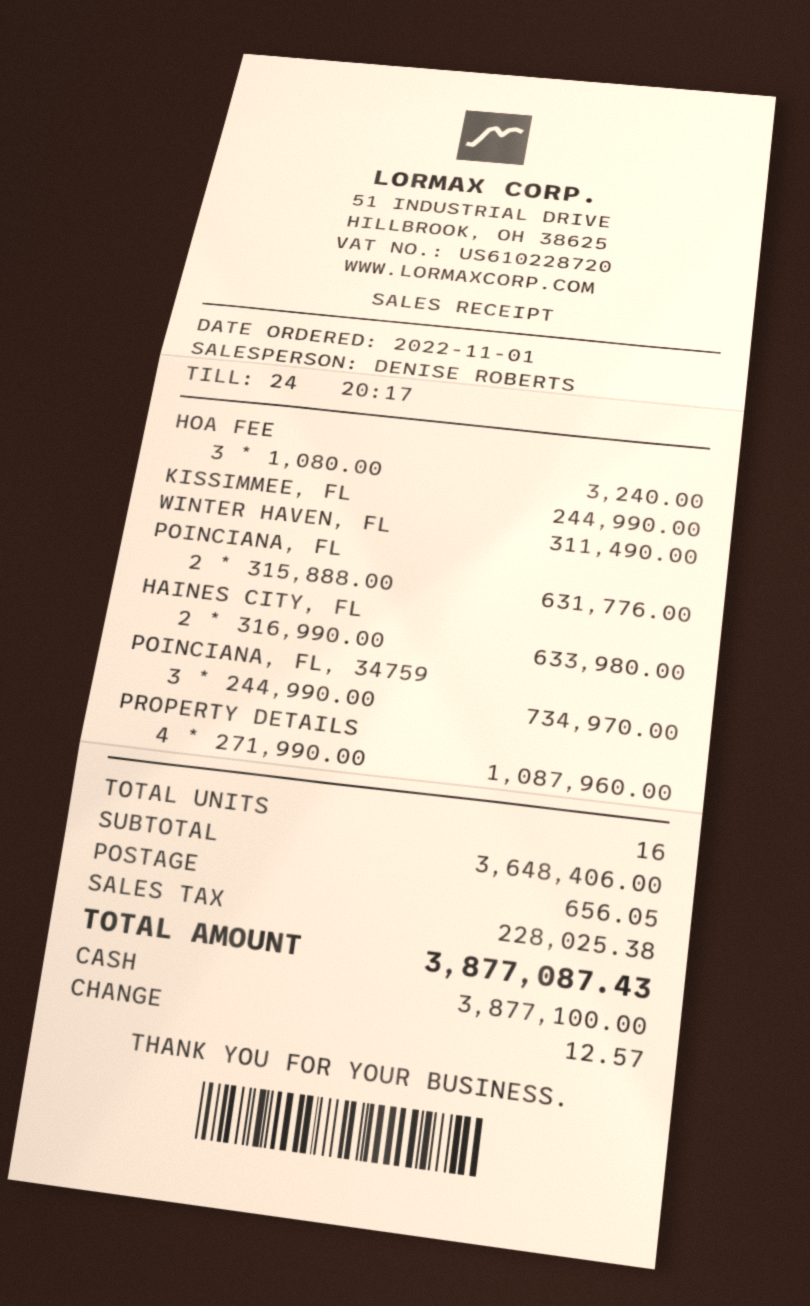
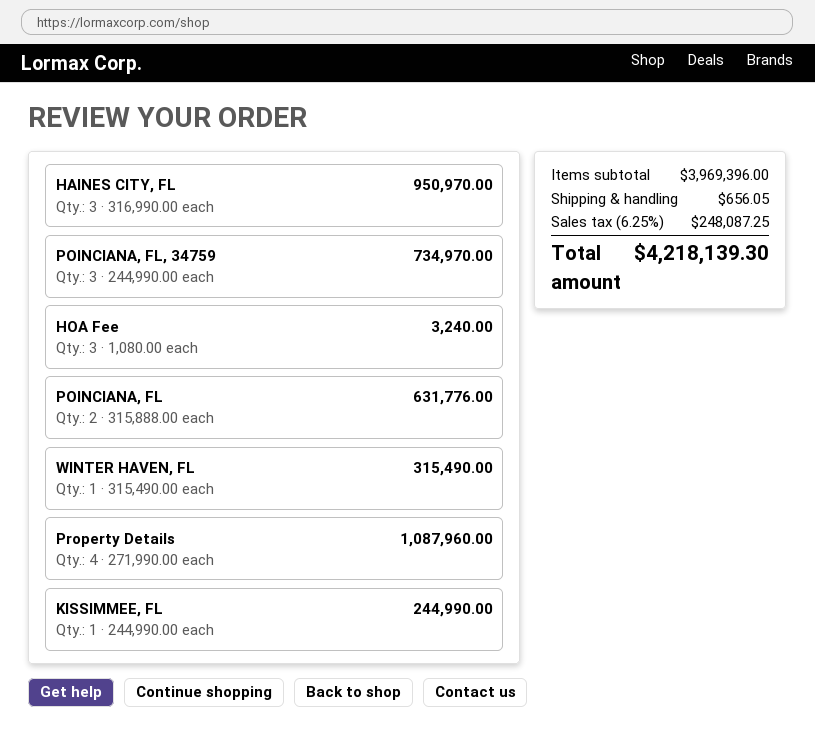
WINTER HAVEN, FL: 1 x 311490.00 = 311490.00 -> 1 x 315490.00 = 315490.00
HAINES CITY, FL: 2 x 316990.00 = 633980.00 -> 3 x 316990.00 = 950970.00
subtotal: 3648406.00 -> 3969396.00
tax: 228025.38 -> 248087.25
total: 3877087.43 -> 4218139.30

